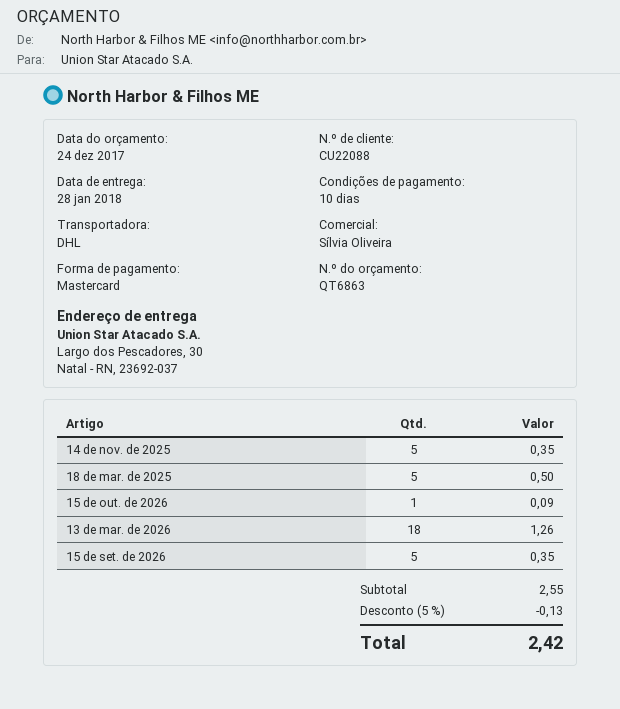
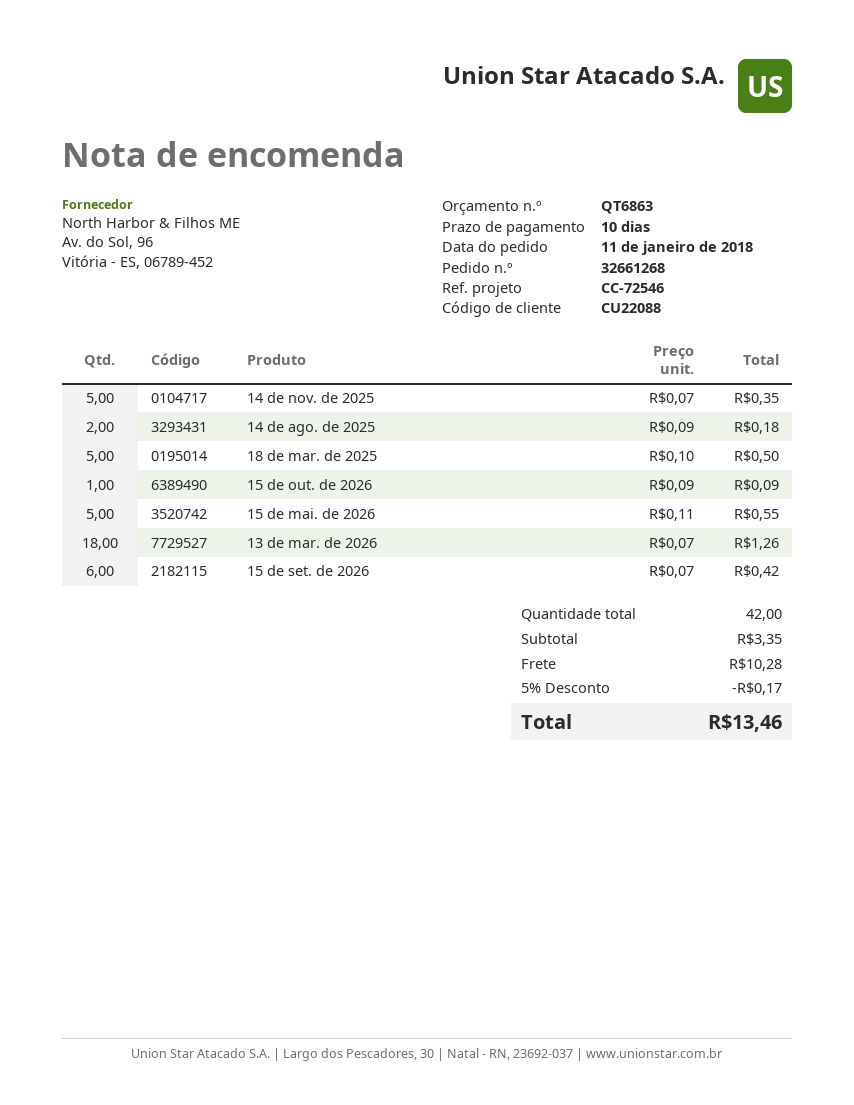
15 de set. de 2026: 5 for 0.35 -> 6 for 0.42
14 de ago. de 2025: none -> 2 for 0.18
15 de mai. de 2026: none -> 5 for 0.55
subtotal: 2.55 -> 3.35
discount: 5% = 0.13 -> 5% = 0.17
shipping: none -> 10.28
total: 2.42 -> 13.46

